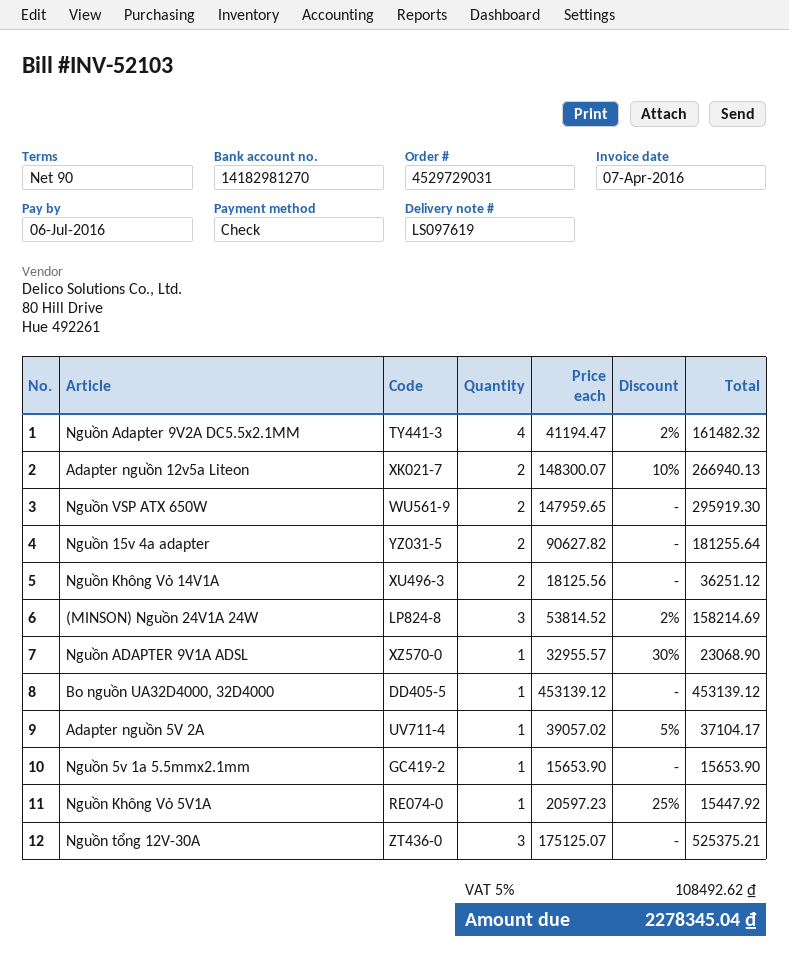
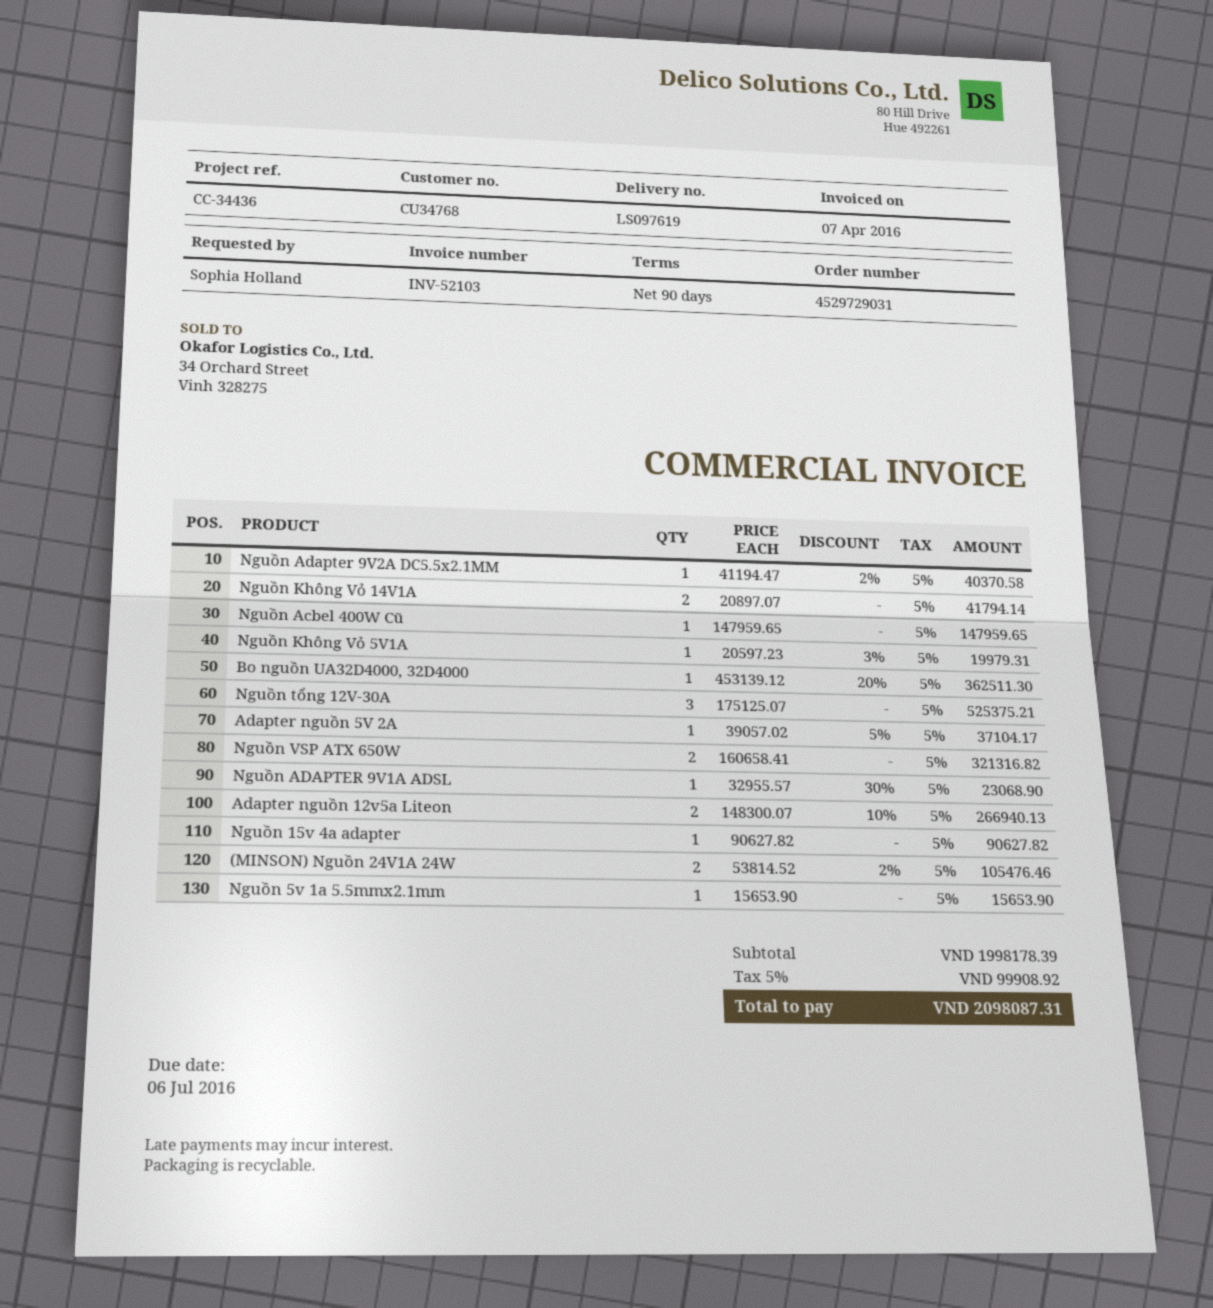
Nguồn Adapter 9V2A DC5.5x2.1MM: 4 x 41194.47 - 2% = 161482.32 -> 1 x 41194.47 - 2% = 40370.58
Nguồn VSP ATX 650W: 2 x 147959.65 = 295919.30 -> 2 x 160658.41 = 321316.82
Nguồn 15v 4a adapter: 2 x 90627.82 = 181255.64 -> 1 x 90627.82 = 90627.82
Nguồn Không Vỏ 14V1A: 2 x 18125.56 = 36251.12 -> 2 x 20897.07 = 41794.14
(MINSON) Nguồn 24V1A 24W: 3 x 53814.52 - 2% = 158214.69 -> 2 x 53814.52 - 2% = 105476.46
Bo nguồn UA32D4000, 32D4000: 1 x 453139.12 = 453139.12 -> 1 x 453139.12 - 20% = 362511.30
Nguồn Không Vỏ 5V1A: 1 x 20597.23 - 25% = 15447.92 -> 1 x 20597.23 - 3% = 19979.31
Nguồn Acbel 400W Cũ: none -> 1 x 147959.65 = 147959.65
tax: 5% = 108492.62 -> 5% = 99908.92
total: 2278345.04 -> 2098087.31

